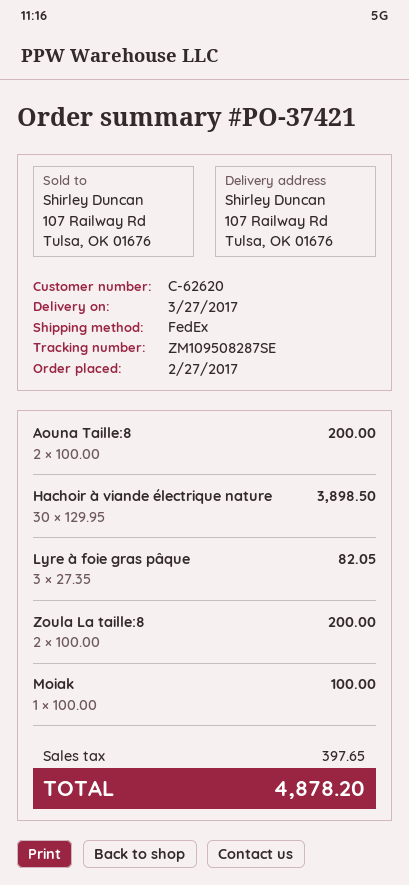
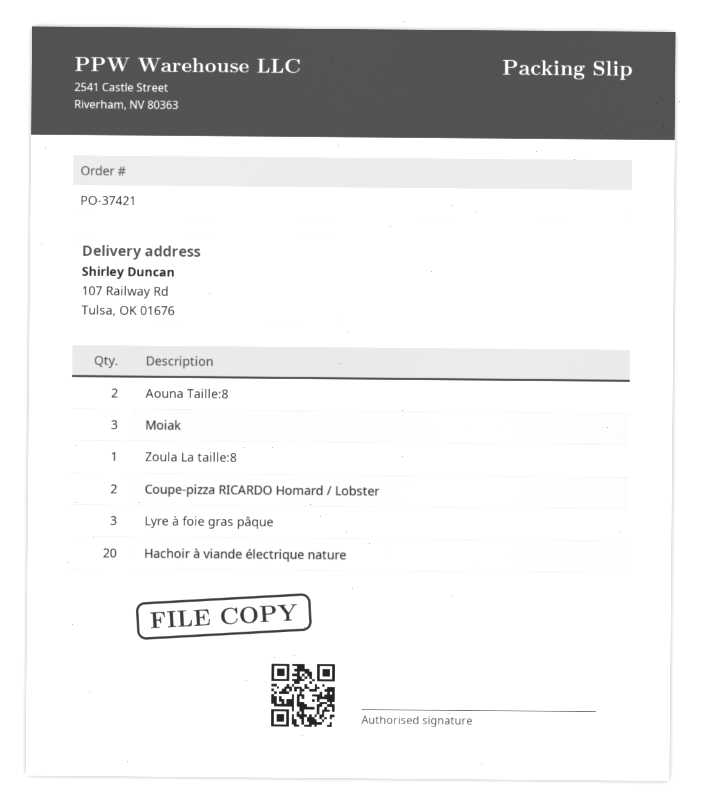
Hachoir à viande électrique nature: 30 -> 20
Zoula La taille:8: 2 -> 1
Moiak: 1 -> 3
Coupe-pizza RICARDO Homard / Lobster: none -> 2

